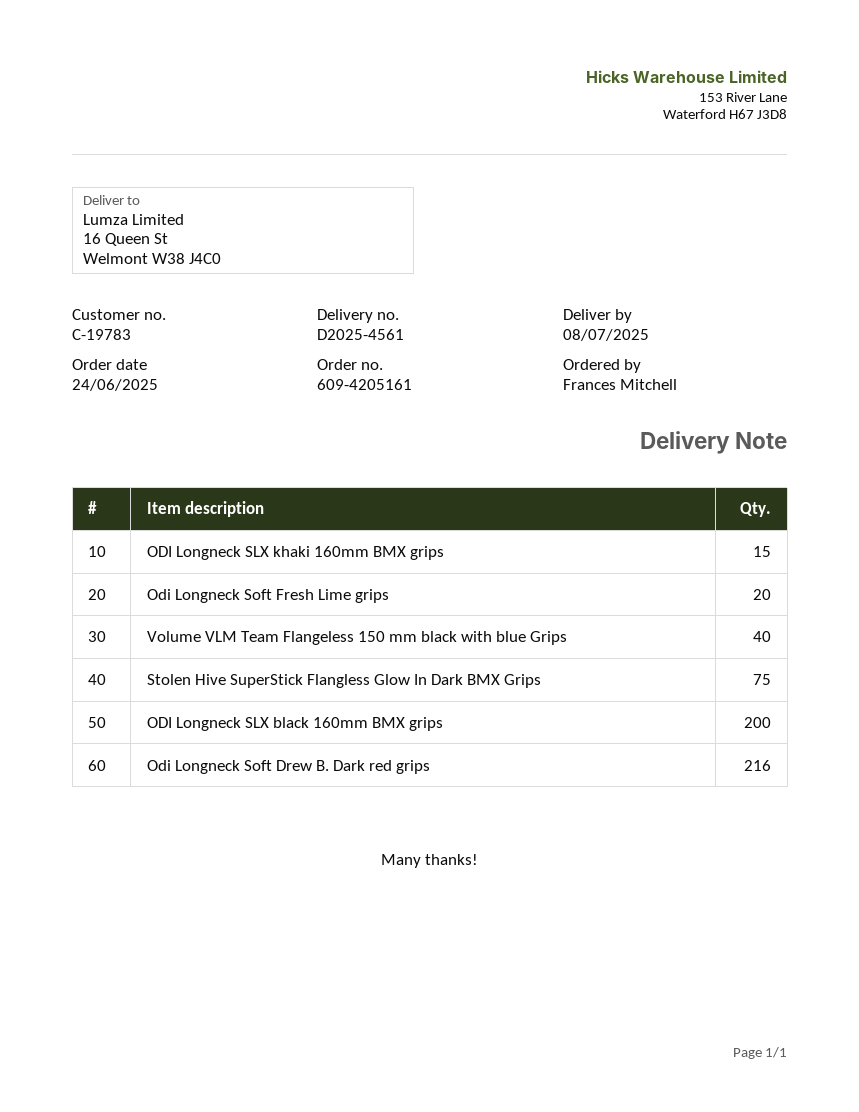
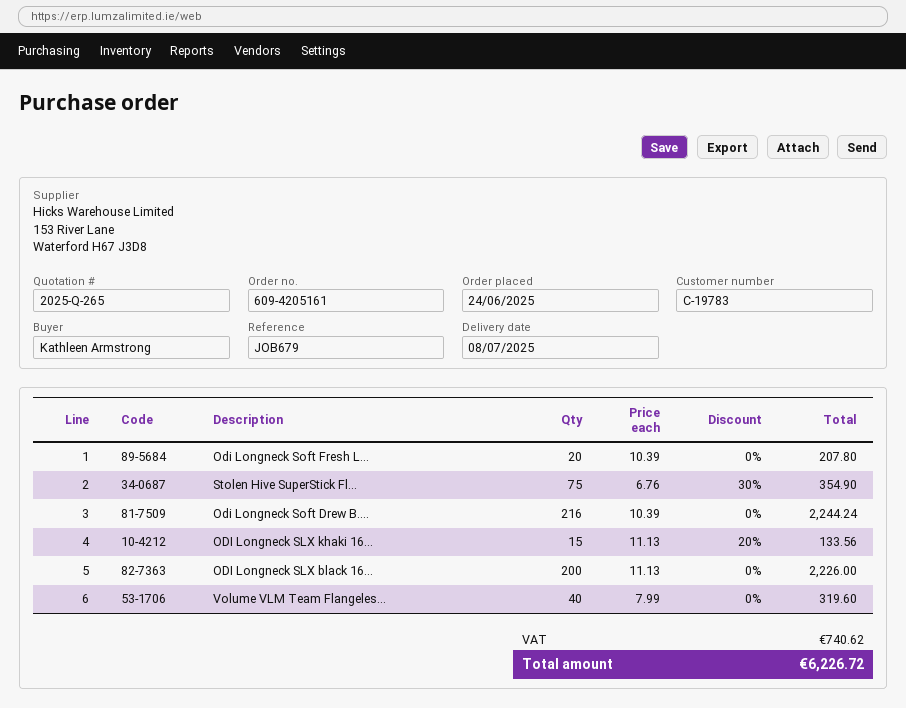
ordered by: Frances Mitchell -> Kathleen Armstrong

